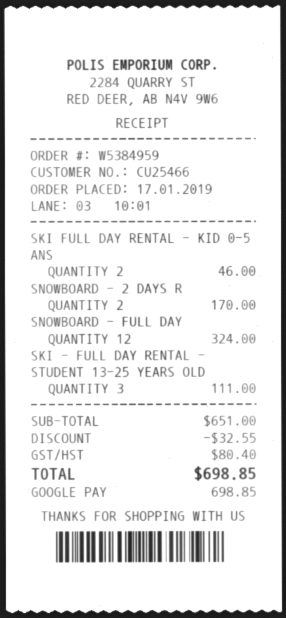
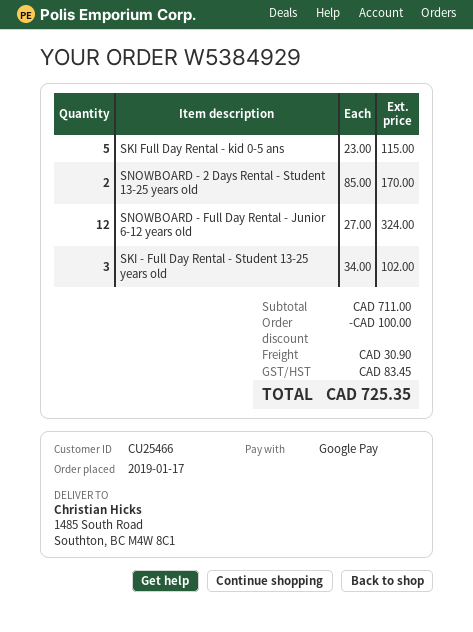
order number: W5384959 -> W5384929
SKI FULL DAY RENTAL - KID 0-5 ANS: 2 for 46.00 -> 5 for 115.00
SKI - FULL DAY RENTAL - STUDENT 13-25 YEARS OLD: 3 for 111.00 -> 3 for 102.00
subtotal: 651.00 -> 711.00
discount: 32.55 -> 100.00
shipping: none -> 30.90
tax: 80.40 -> 83.45
total: 698.85 -> 725.35

